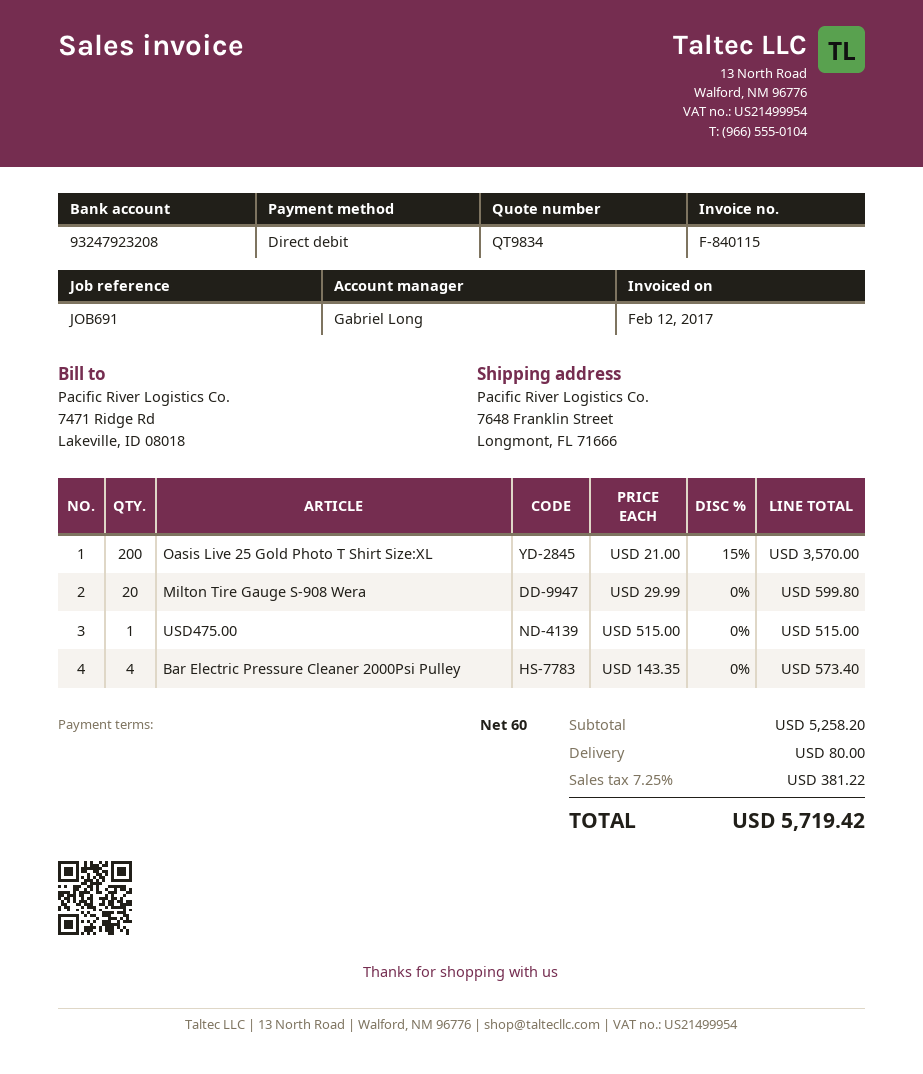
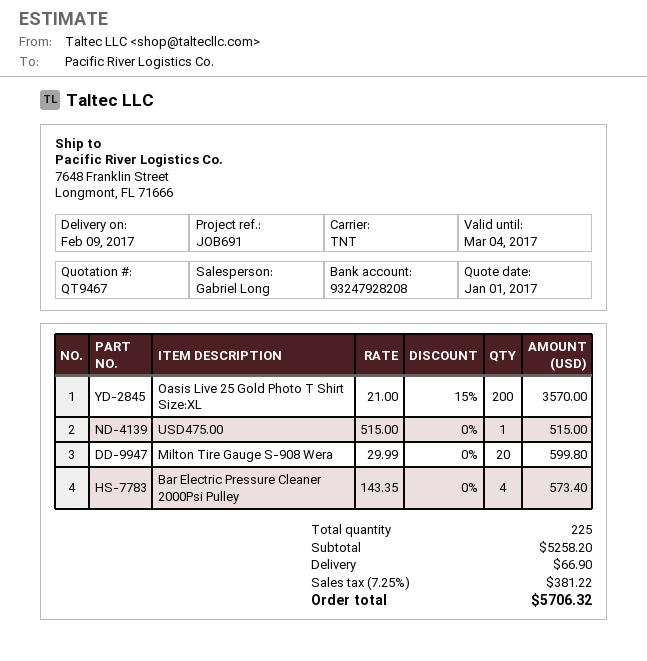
quote number: QT9834 -> QT9467
bank account: 93247923208 -> 93247928208
shipping: 80.00 -> 66.90
total: 5719.42 -> 5706.32

